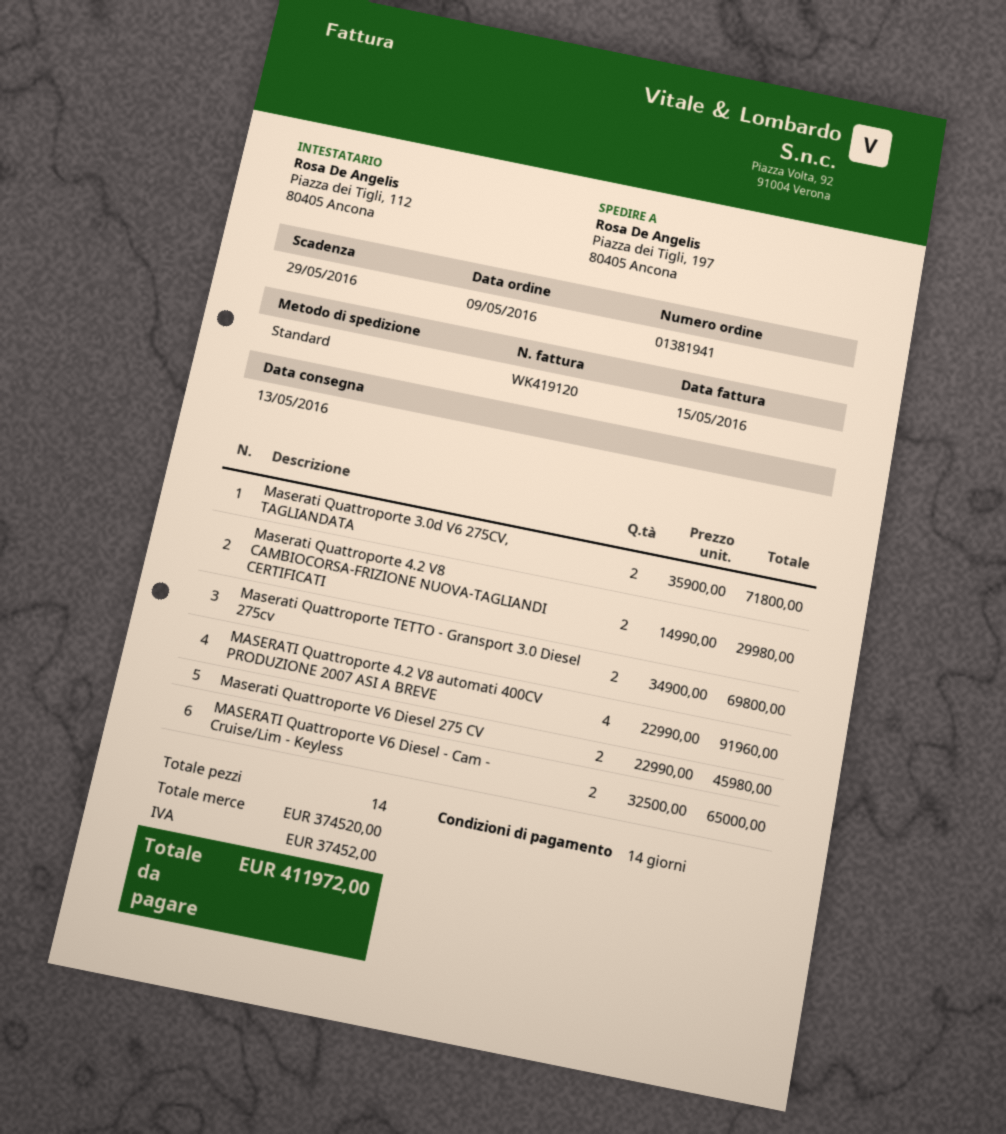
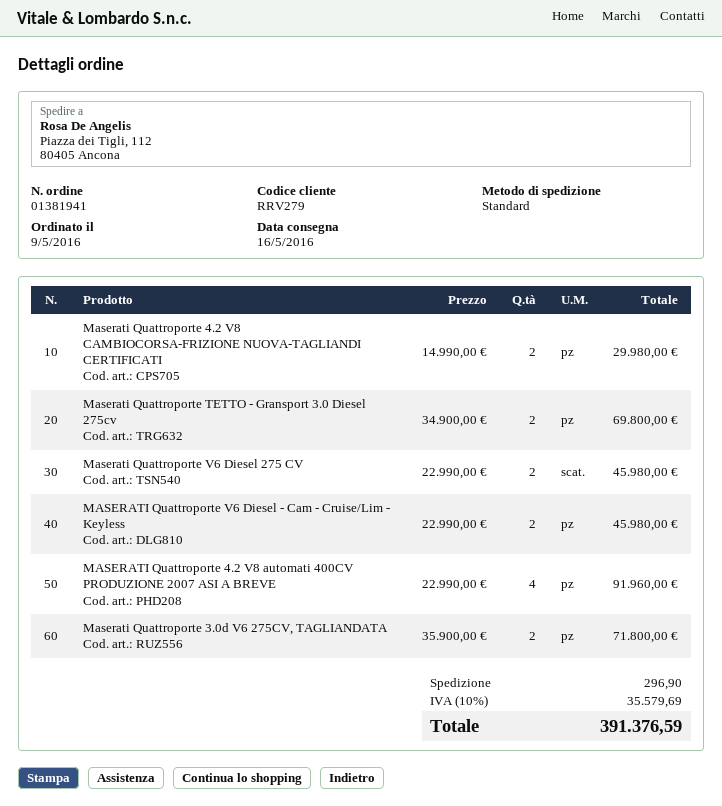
delivery date: 2016-05-13 -> 2016-05-16
ship to: Piazza dei Tigli, 197, 80405 Ancona -> Piazza dei Tigli, 112, 80405 Ancona
MASERATI Quattroporte V6 Diesel - Cam - Cruise/Lim - Keyless: 2 x 32500.00 = 65000.00 -> 2 x 22990.00 = 45980.00
shipping: none -> 296.90
tax: 37452.00 -> 35579.69
total: 411972.00 -> 391376.59

